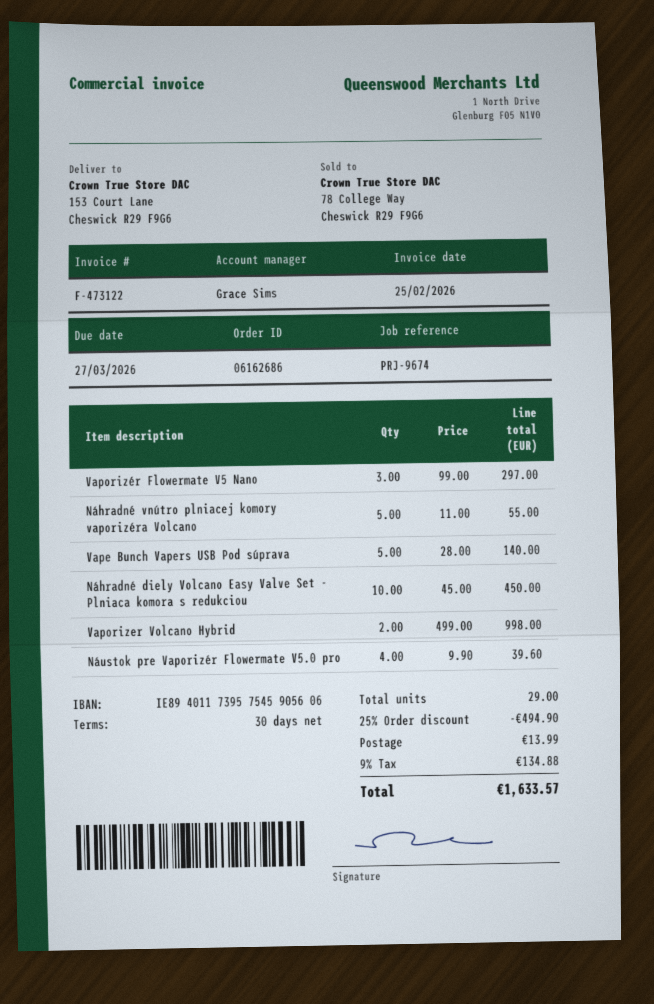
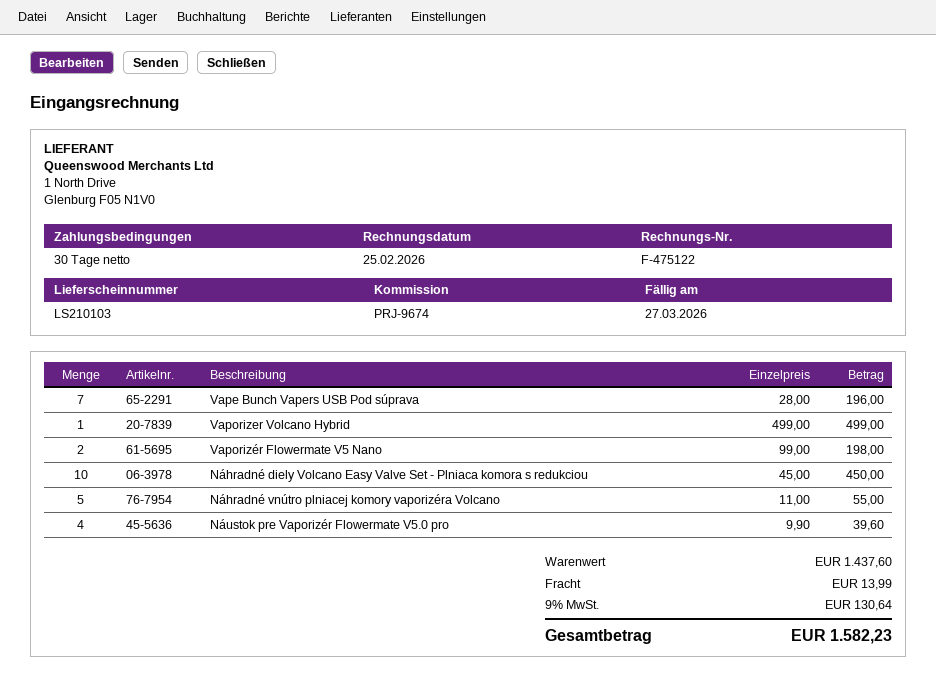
invoice number: F-473122 -> F-475122
Vaporizér Flowermate V5 Nano: 3 x 99.00 = 297.00 -> 2 x 99.00 = 198.00
Vape Bunch Vapers USB Pod súprava: 5 x 28.00 = 140.00 -> 7 x 28.00 = 196.00
Vaporizer Volcano Hybrid: 2 x 499.00 = 998.00 -> 1 x 499.00 = 499.00
discount: 25% = 494.90 -> none
tax: 9% = 134.88 -> 9% = 130.64
total: 1633.57 -> 1582.23

